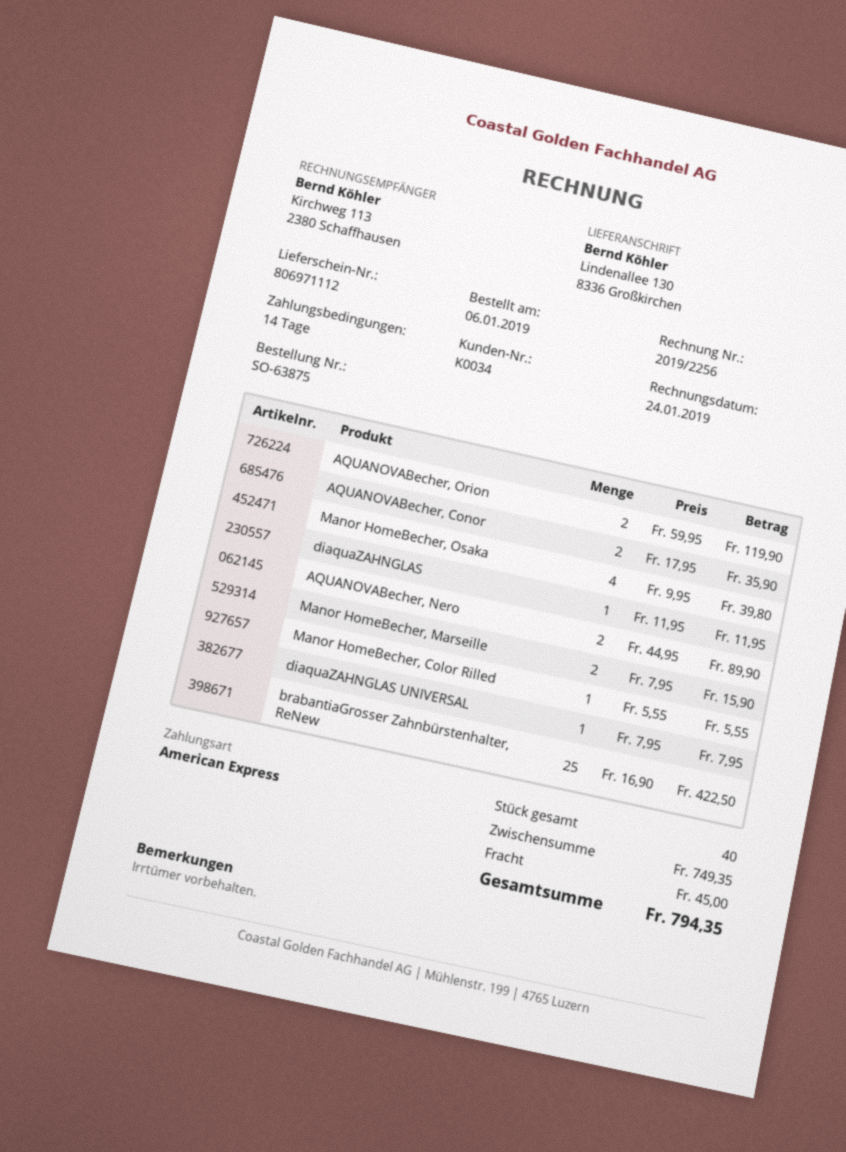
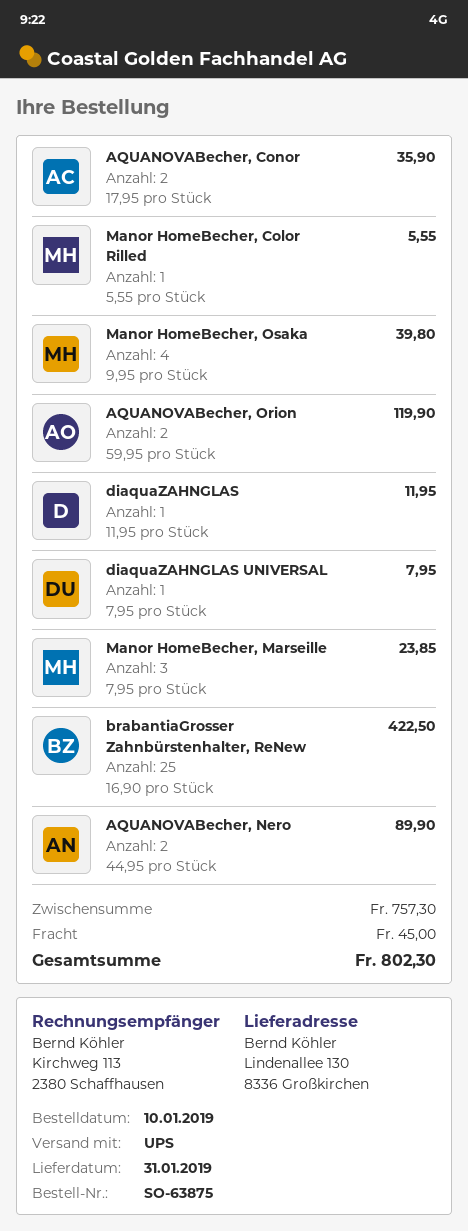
order date: 2019-01-06 -> 2019-01-10
Manor HomeBecher, Marseille: 2 x 7.95 = 15.90 -> 3 x 7.95 = 23.85
subtotal: 749.35 -> 757.30
total: 794.35 -> 802.30

